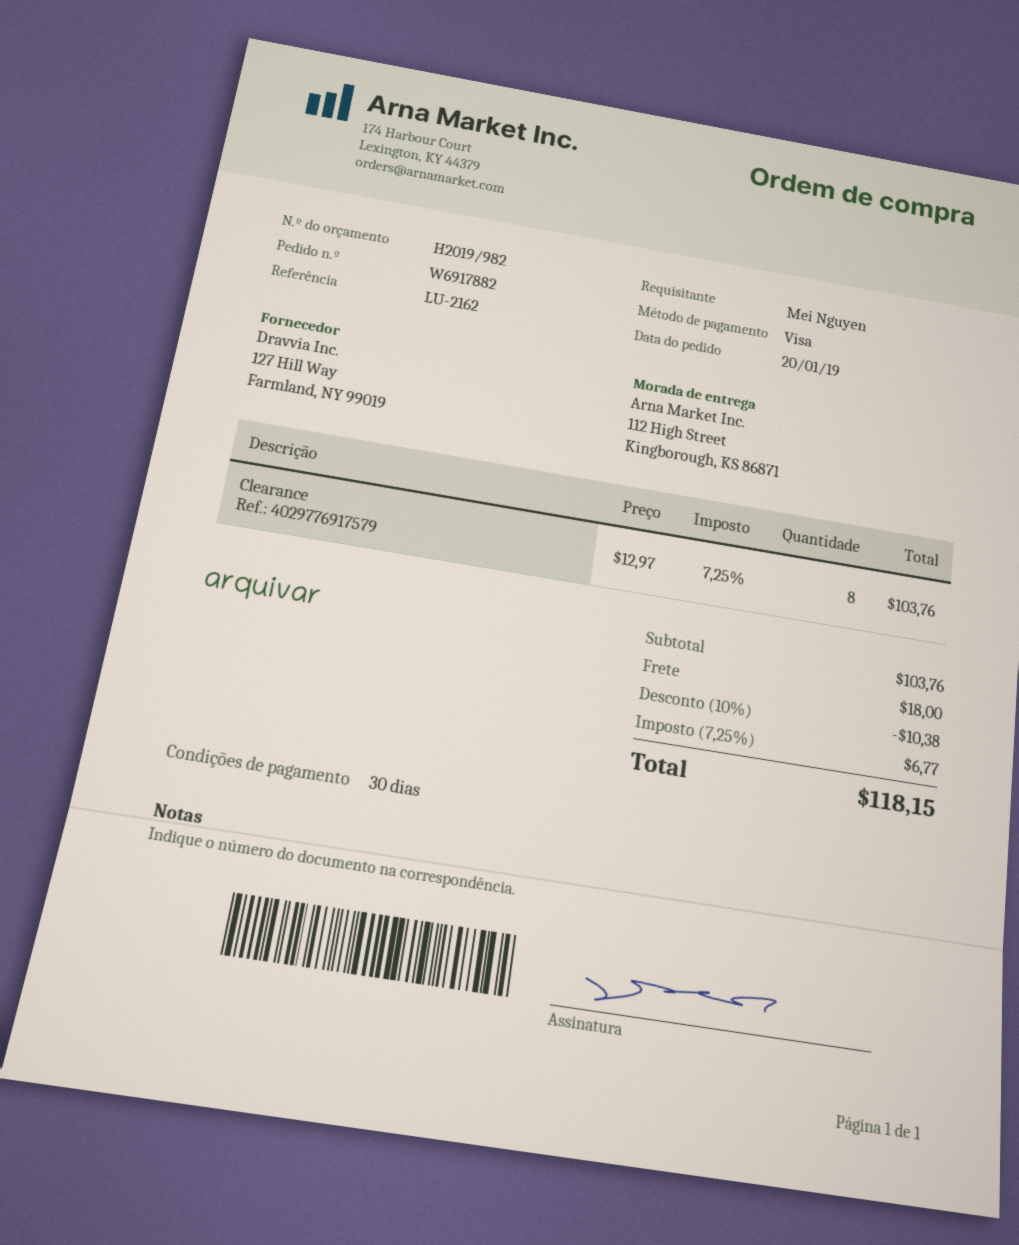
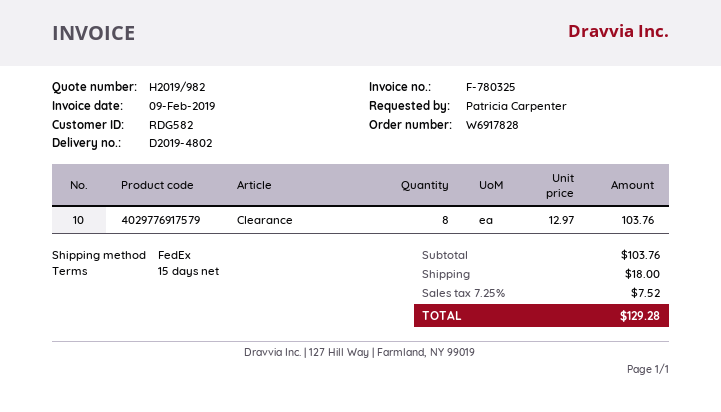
order number: W6917882 -> W6917828
payment terms: 30 days -> 15 days
ordered by: Mei Nguyen -> Patricia Carpenter
discount: 10% = 10.38 -> none
tax: 7.25% = 6.77 -> 7.25% = 7.52
total: 118.15 -> 129.28

